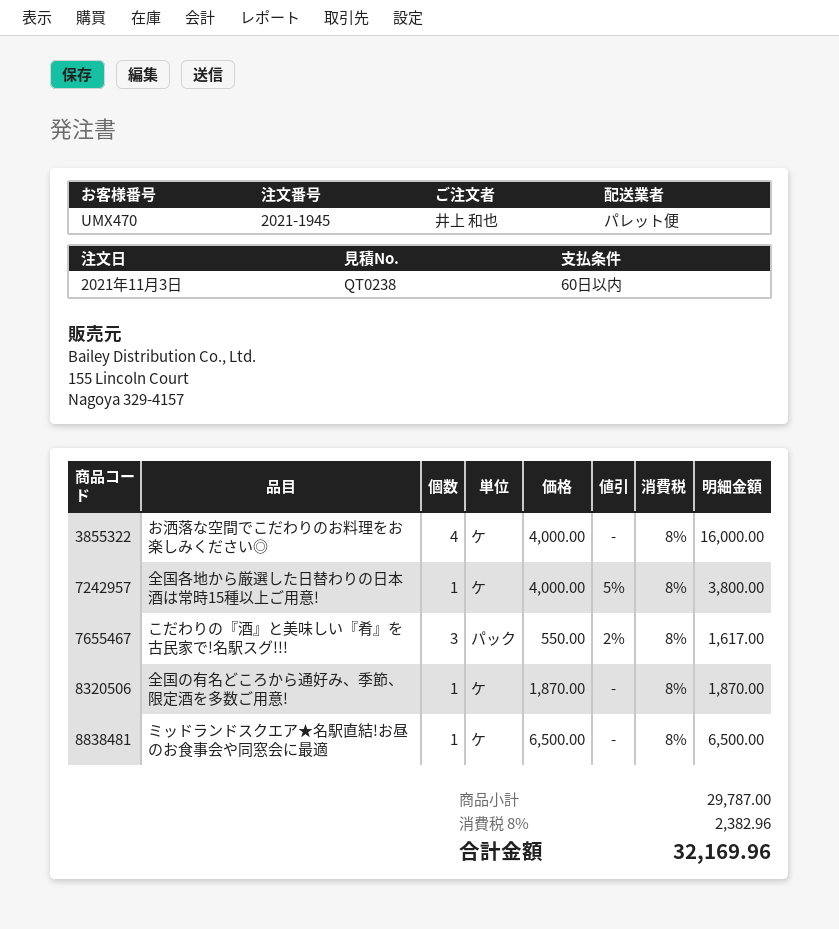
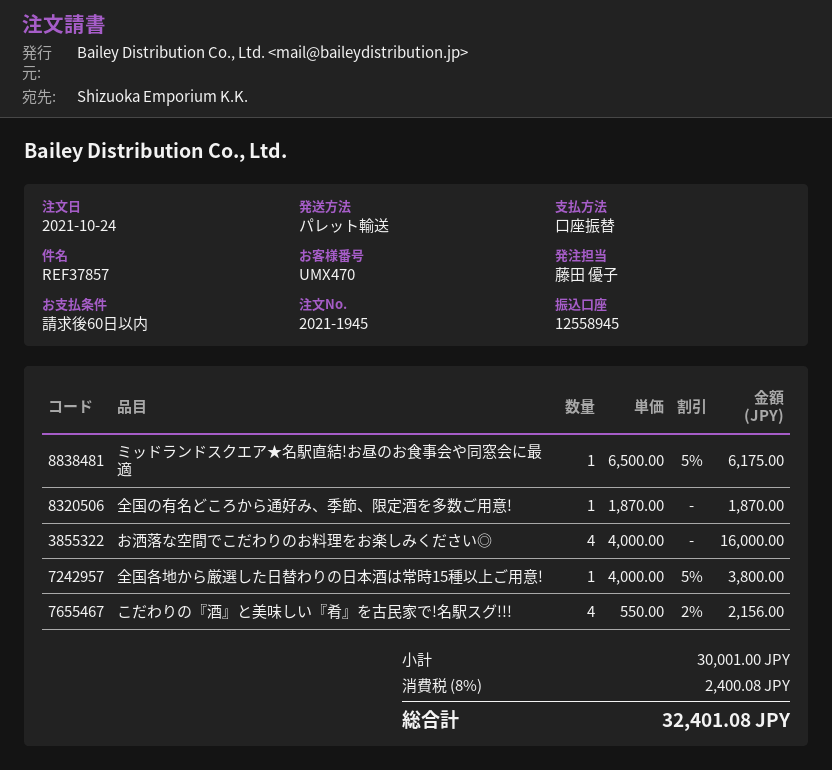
order date: 2021-11-03 -> 2021-10-24
ordered by: 井上 和也 -> 藤田 優子
こだわりの『酒』と美味しい『肴』を古民家で!名駅スグ!!!: 3 x 550.00 - 2% = 1617.00 -> 4 x 550.00 - 2% = 2156.00
ミッドランドスクエア★名駅直結!お昼のお食事会や同窓会に最適: 1 x 6500.00 = 6500.00 -> 1 x 6500.00 - 5% = 6175.00
subtotal: 29787.00 -> 30001.00
tax: 8% = 2382.96 -> 8% = 2400.08
total: 32169.96 -> 32401.08

